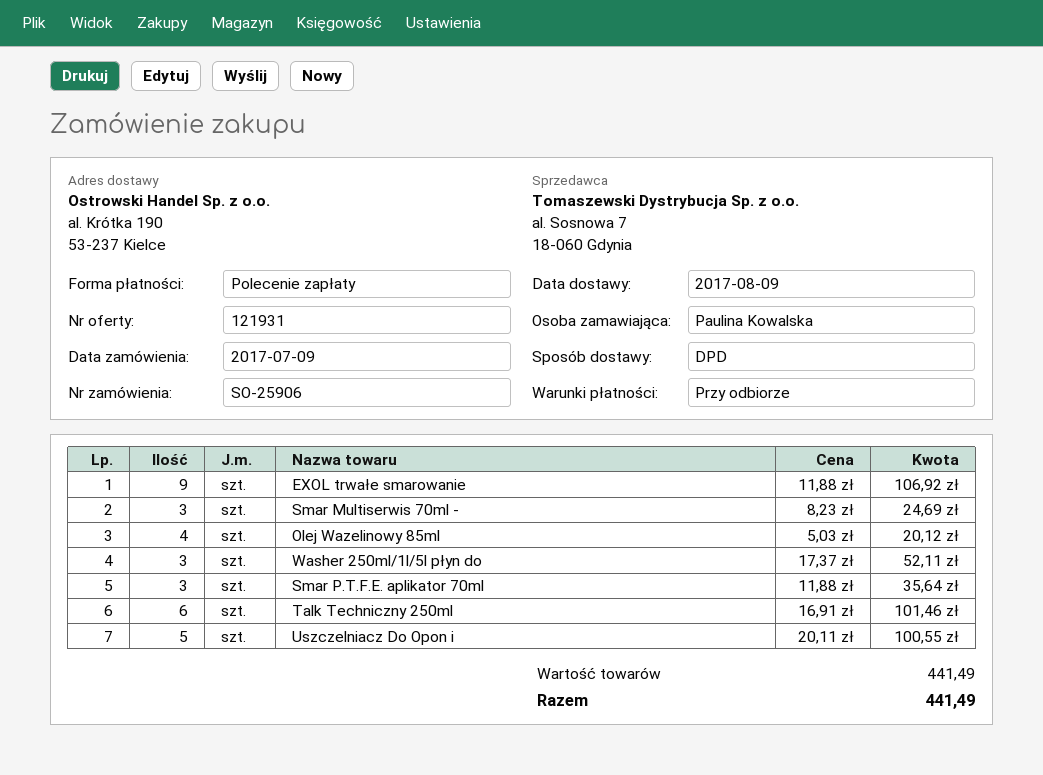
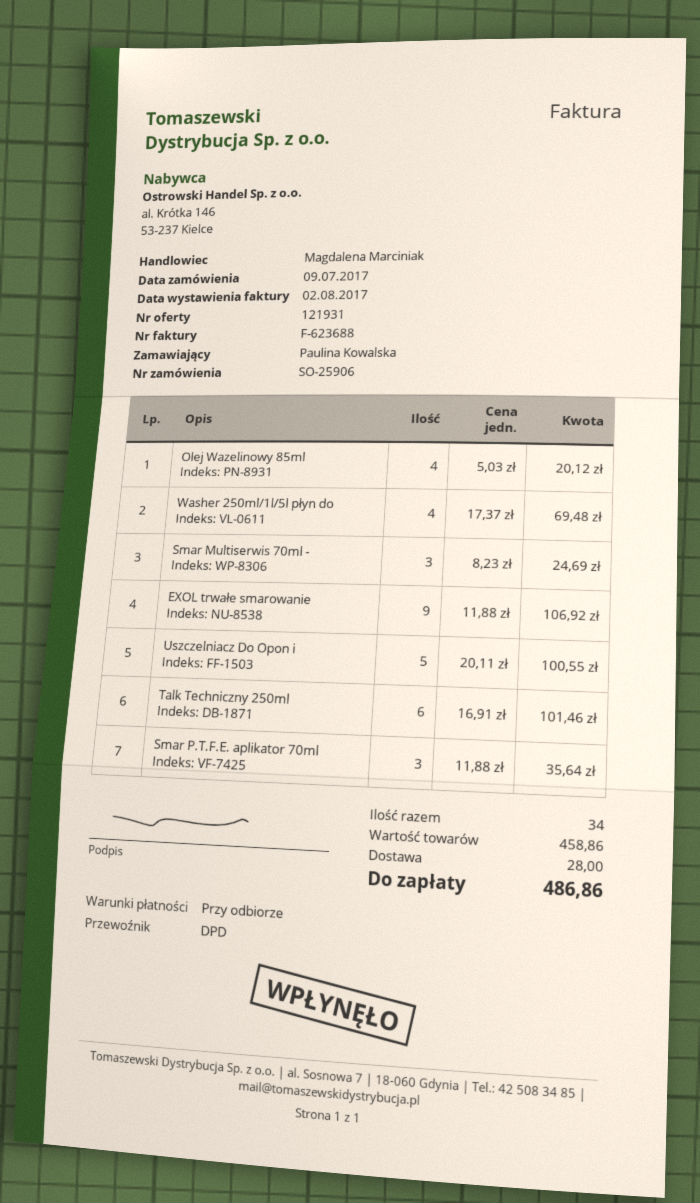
Washer 250ml/1l/5l płyn do: 3 x 17.37 = 52.11 -> 4 x 17.37 = 69.48
subtotal: 441.49 -> 458.86
shipping: none -> 28.00
total: 441.49 -> 486.86

